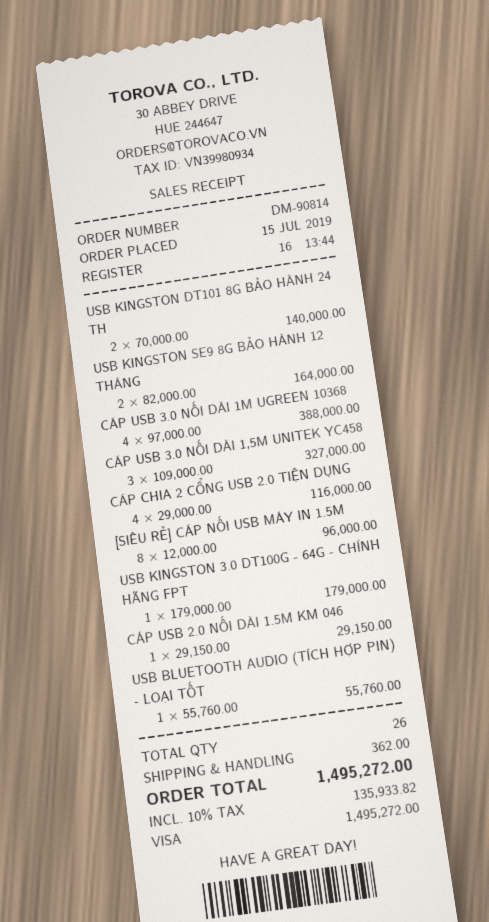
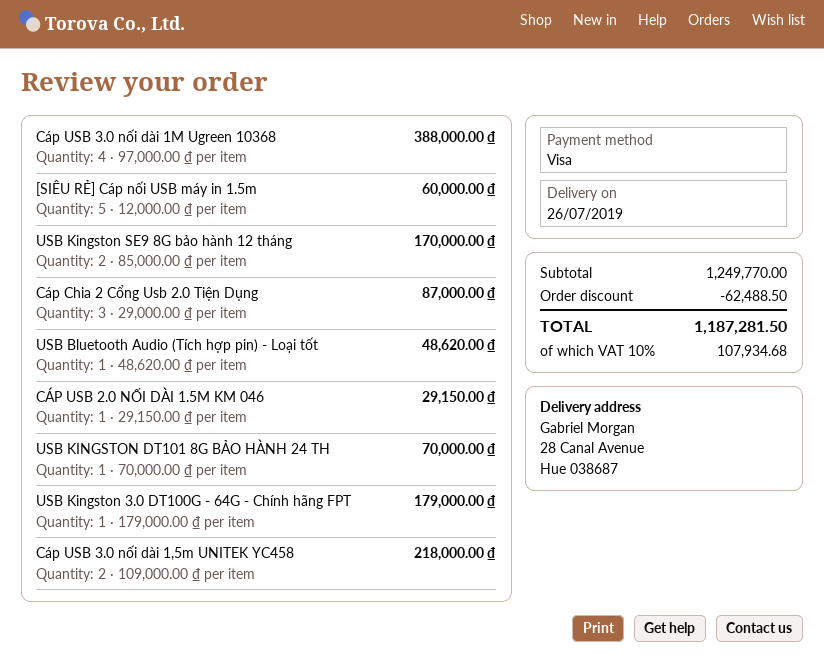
USB KINGSTON DT101 8G BẢO HÀNH 24 TH: 2 x 70000.00 = 140000.00 -> 1 x 70000.00 = 70000.00
USB KINGSTON SE9 8G BẢO HÀNH 12 THÁNG: 2 x 82000.00 = 164000.00 -> 2 x 85000.00 = 170000.00
CÁP USB 3.0 NỐI DÀI 1,5M UNITEK YC458: 3 x 109000.00 = 327000.00 -> 2 x 109000.00 = 218000.00
CÁP CHIA 2 CỔNG USB 2.0 TIỆN DỤNG: 4 x 29000.00 = 116000.00 -> 3 x 29000.00 = 87000.00
[SIÊU RẺ] CÁP NỐI USB MÁY IN 1.5M: 8 x 12000.00 = 96000.00 -> 5 x 12000.00 = 60000.00
USB BLUETOOTH AUDIO (TÍCH HỢP PIN) - LOẠI TỐT: 1 x 55760.00 = 55760.00 -> 1 x 48620.00 = 48620.00
discount: none -> 62488.50
shipping: 362.00 -> none
tax: 10% = 135933.82 -> 10% = 107934.68
total: 1495272.00 -> 1187281.50

